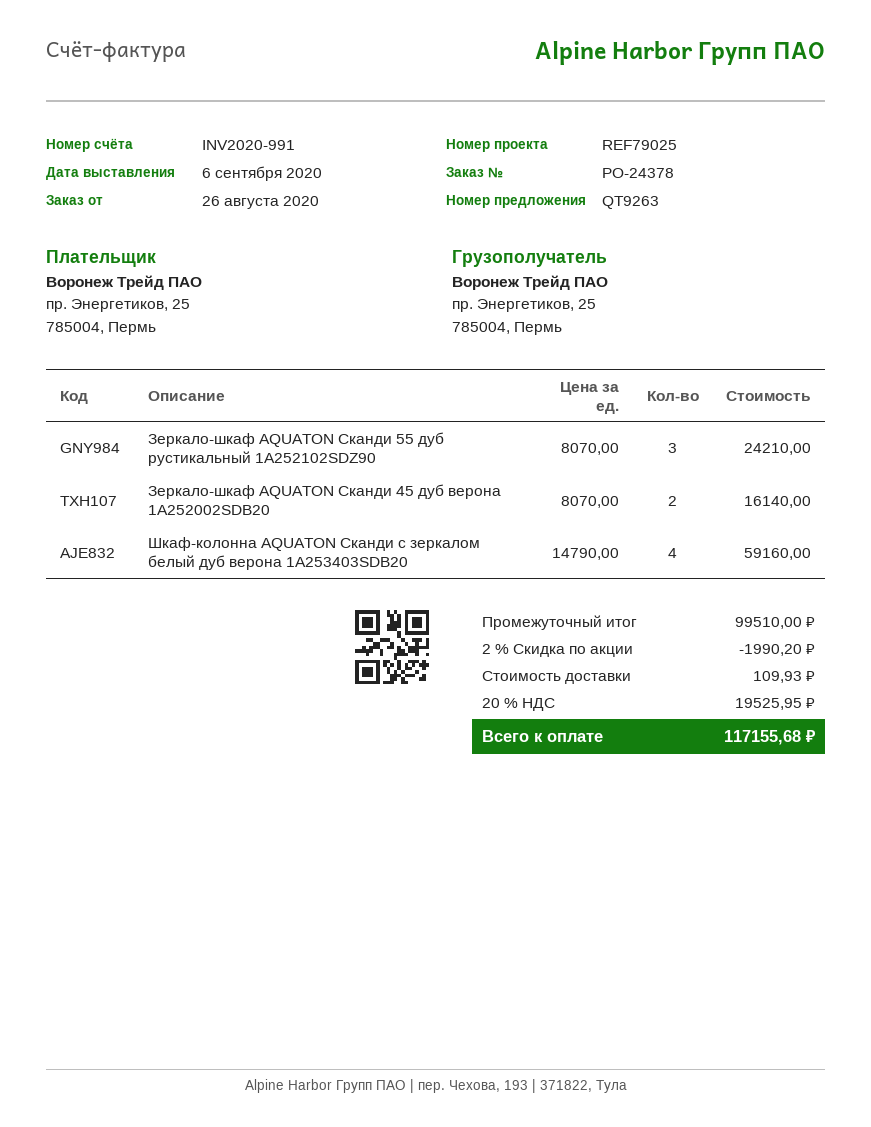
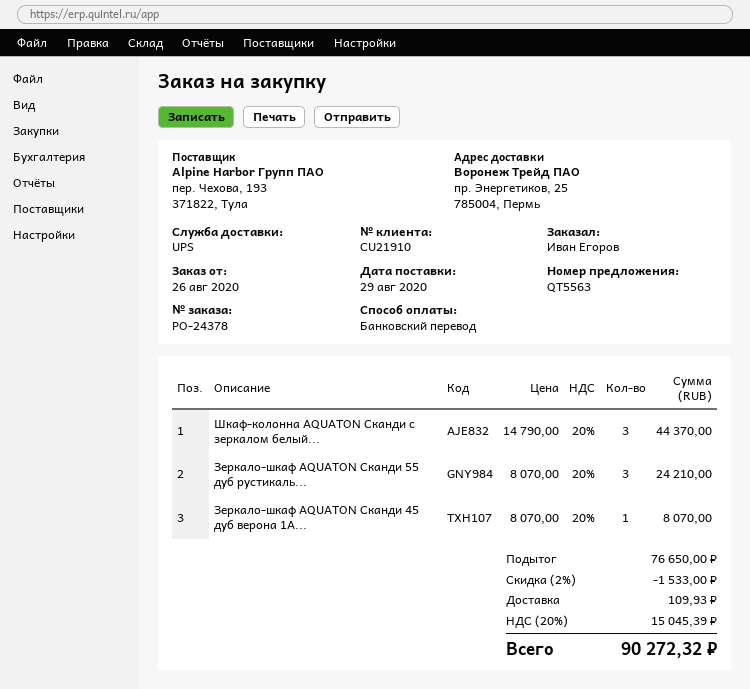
quote number: QT9263 -> QT5563
Зеркало-шкаф AQUATON Сканди 45 дуб верона 1A252002SDB20: 2 x 8070.00 = 16140.00 -> 1 x 8070.00 = 8070.00
Шкаф-колонна AQUATON Сканди с зеркалом белый дуб верона 1A253403SDB20: 4 x 14790.00 = 59160.00 -> 3 x 14790.00 = 44370.00
subtotal: 99510.00 -> 76650.00
discount: 2% = 1990.20 -> 2% = 1533.00
tax: 20% = 19525.95 -> 20% = 15045.39
total: 117155.68 -> 90272.32

